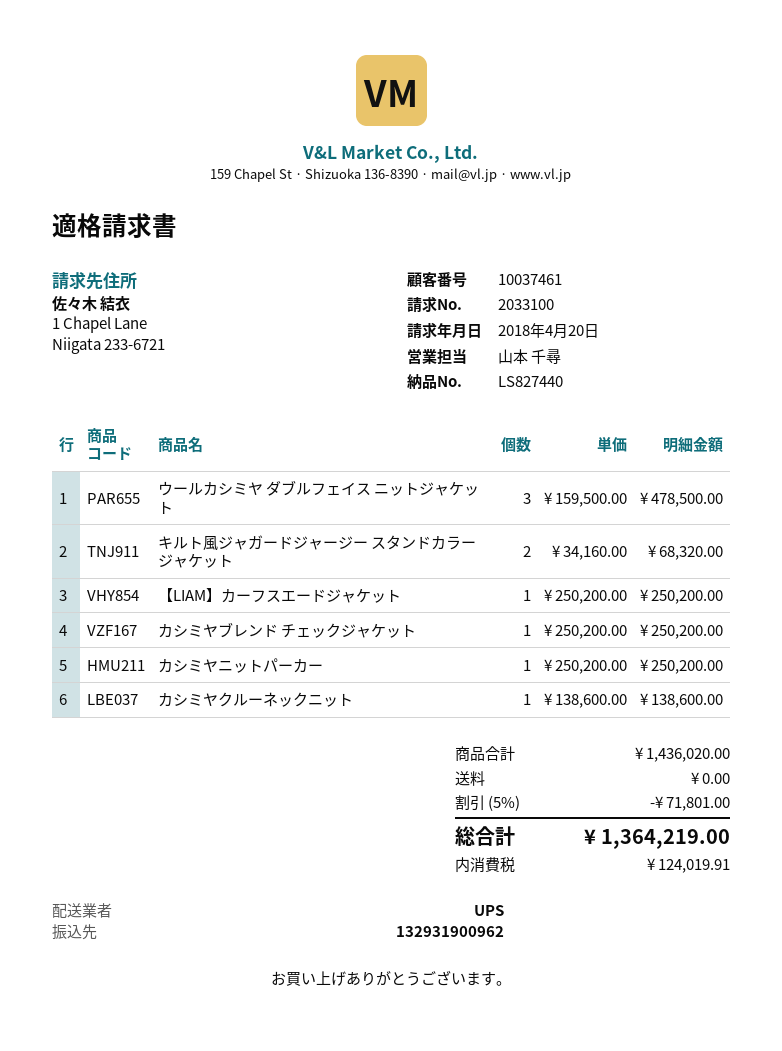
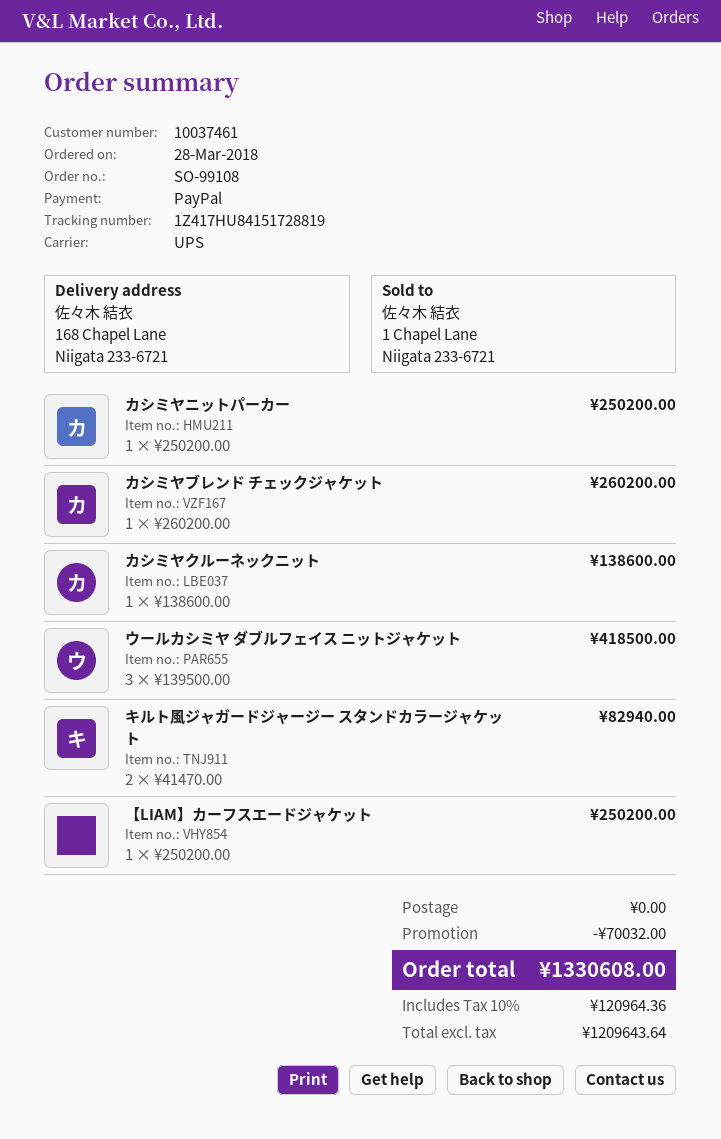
ウールカシミヤ ダブルフェイス ニットジャケット: 3 x 159500.00 = 478500.00 -> 3 x 139500.00 = 418500.00
キルト風ジャガードジャージー スタンドカラージャケット: 2 x 34160.00 = 68320.00 -> 2 x 41470.00 = 82940.00
カシミヤブレンド チェックジャケット: 1 x 250200.00 = 250200.00 -> 1 x 260200.00 = 260200.00
discount: 71801.00 -> 70032.00
tax: 124019.91 -> 120964.36
total: 1364219.00 -> 1330608.00

